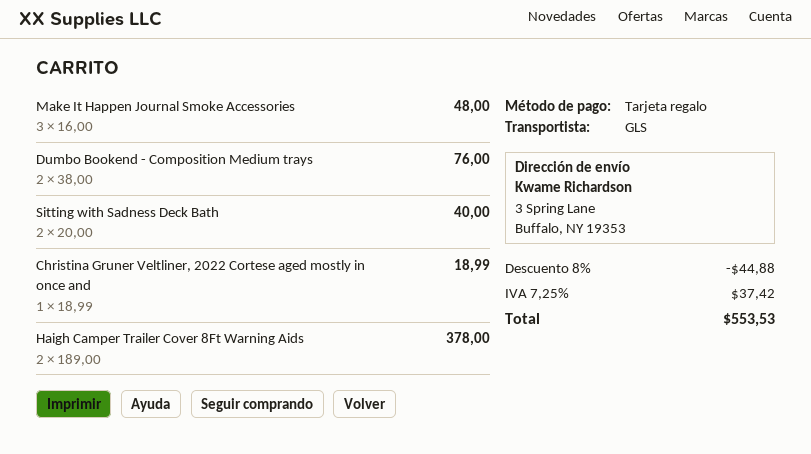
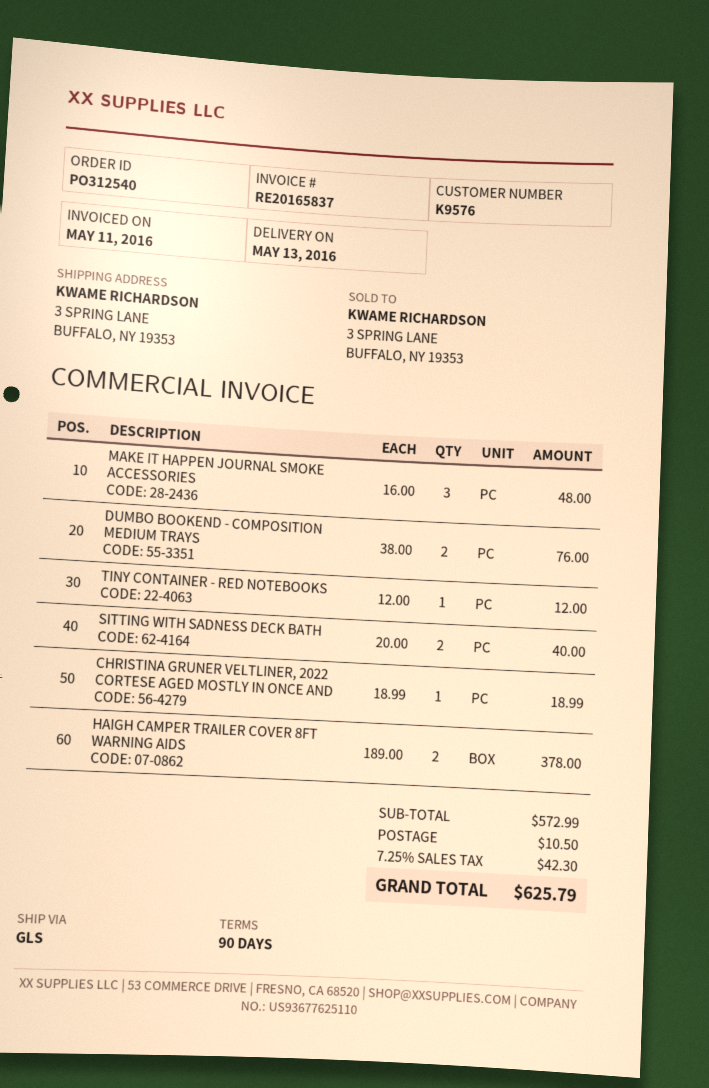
TINY CONTAINER - RED NOTEBOOKS: none -> 1 x 12.00 = 12.00
discount: 8% = 44.88 -> none
shipping: none -> 10.50
tax: 7.25% = 37.42 -> 7.25% = 42.30
total: 553.53 -> 625.79

